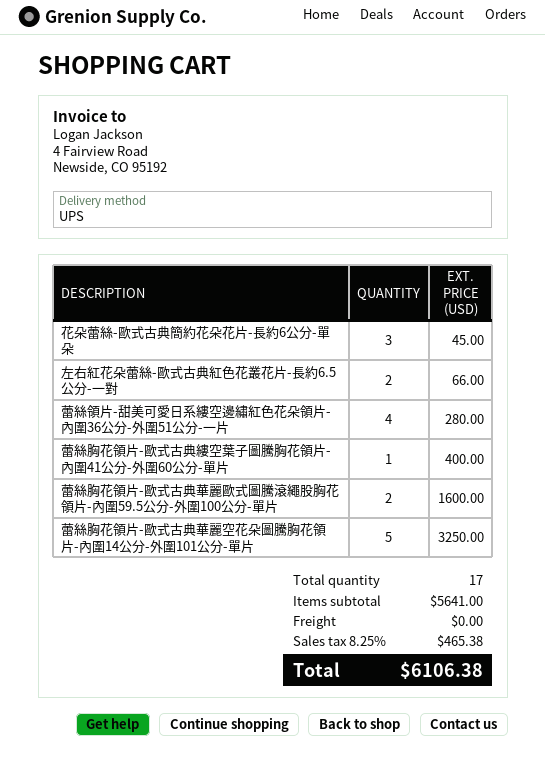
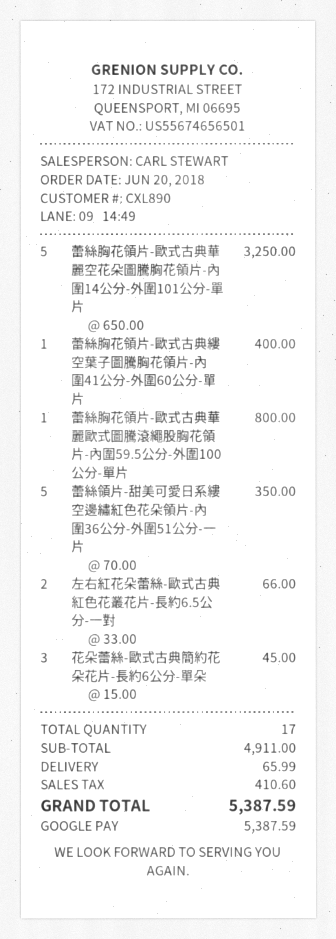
蕾絲領片-甜美可愛日系縷空邊繡紅色花朵領片-內圍36公分-外圍51公分-一片: 4 for 280.00 -> 5 for 350.00
蕾絲胸花領片-歐式古典華麗歐式圖騰滾繩股胸花領片-內圍59.5公分-外圍100公分-單片: 2 for 1600.00 -> 1 for 800.00
subtotal: 5641.00 -> 4911.00
shipping: 0.00 -> 65.99
tax: 465.38 -> 410.60
total: 6106.38 -> 5387.59

